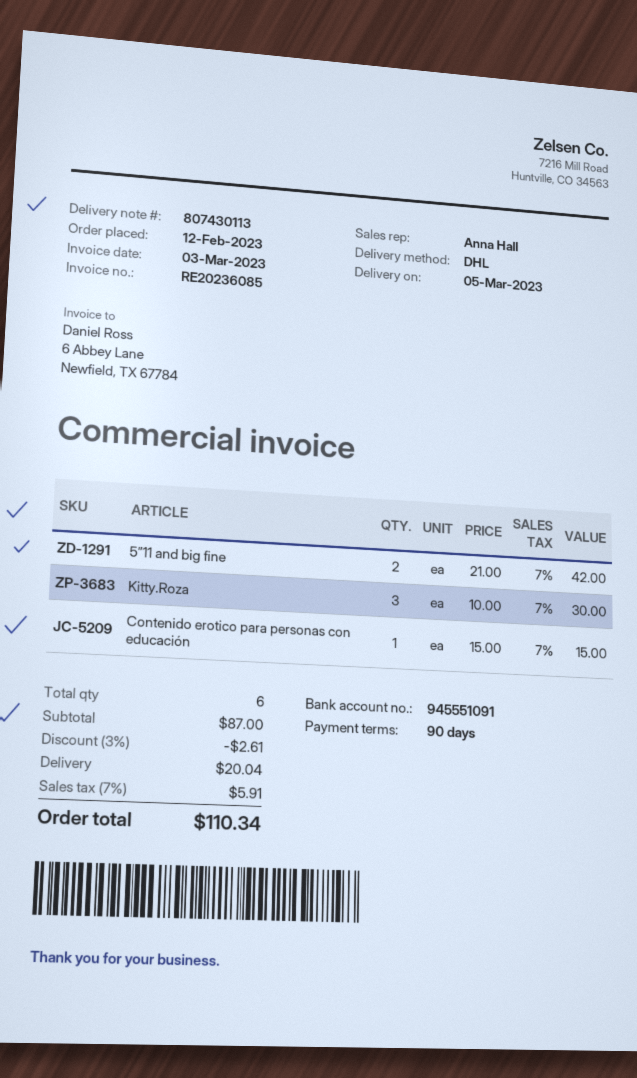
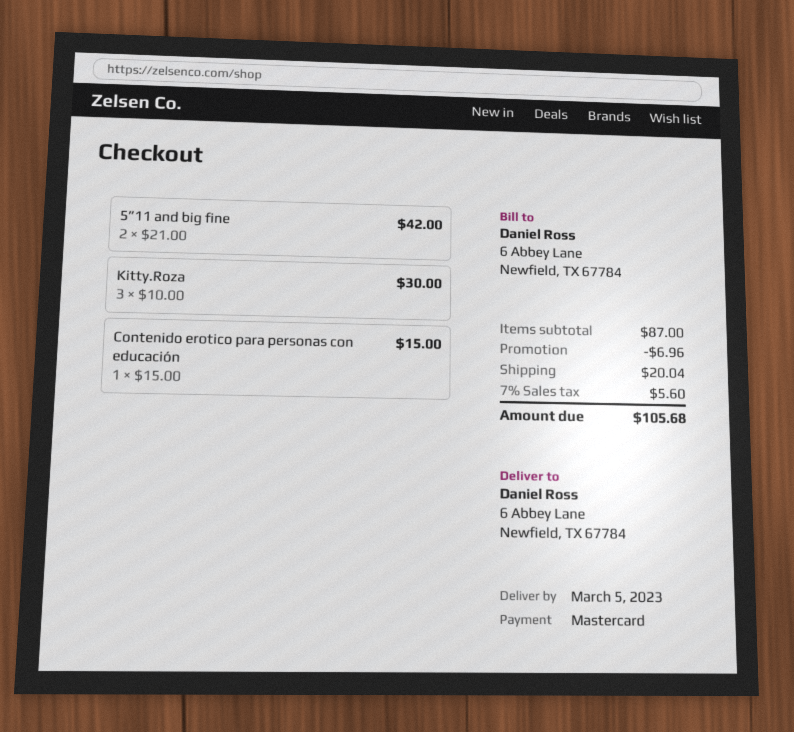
discount: 2.61 -> 6.96
tax: 7% = 5.91 -> 7% = 5.60
total: 110.34 -> 105.68

